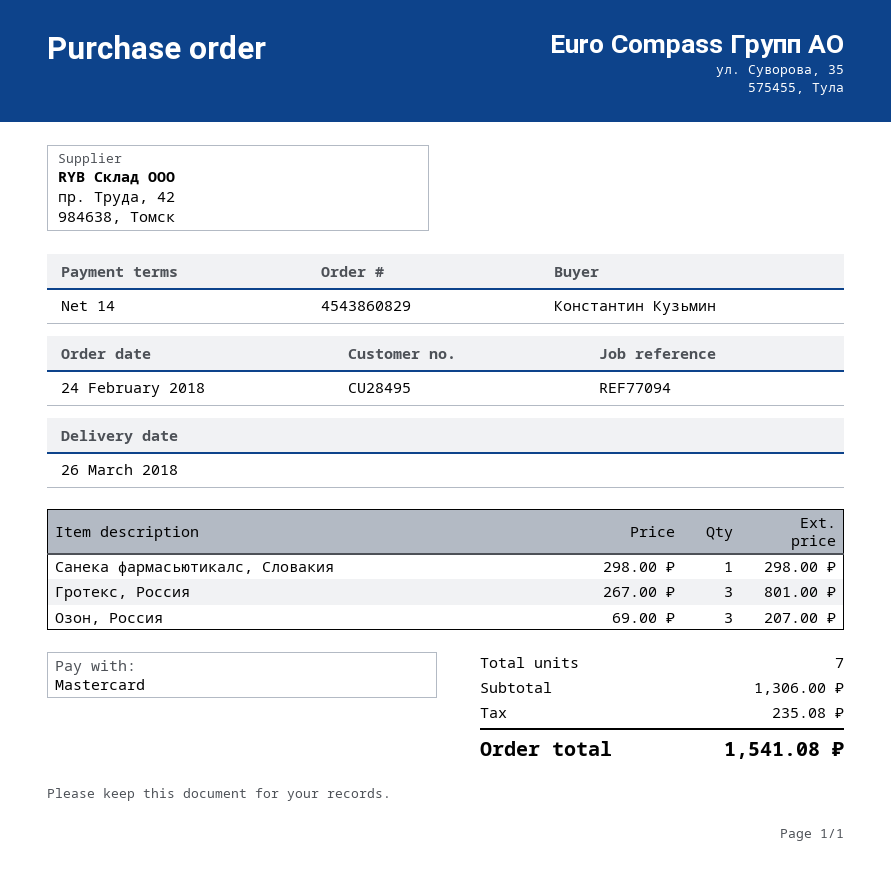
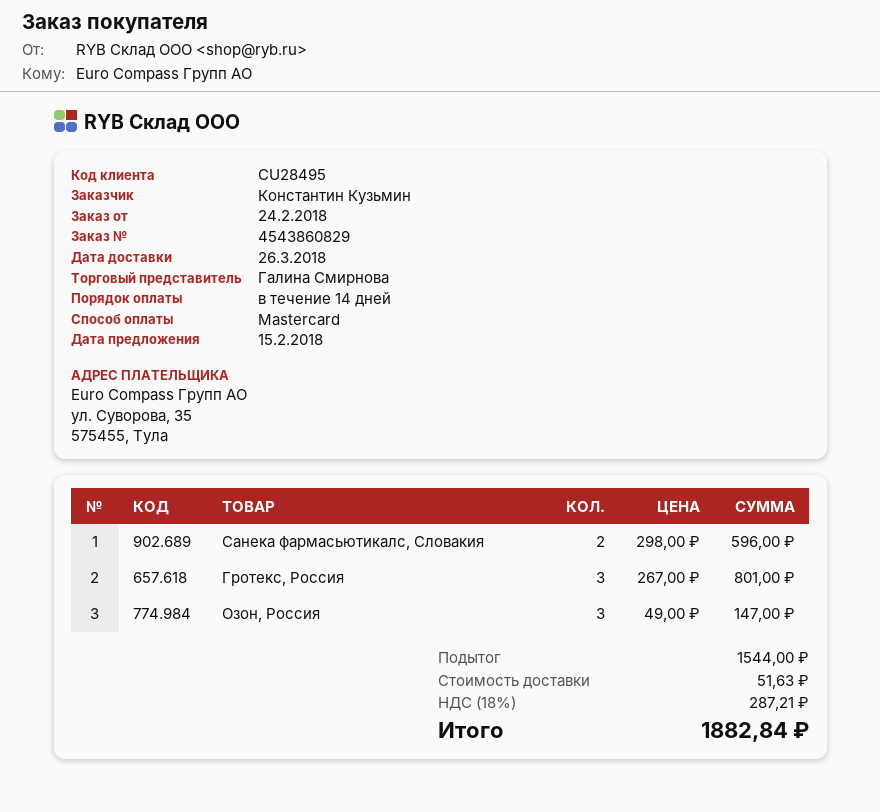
Санека фармасьютикалс, Словакия: 1 x 298.00 = 298.00 -> 2 x 298.00 = 596.00
Озон, Россия: 3 x 69.00 = 207.00 -> 3 x 49.00 = 147.00
subtotal: 1306.00 -> 1544.00
shipping: none -> 51.63
tax: 235.08 -> 287.21
total: 1541.08 -> 1882.84

